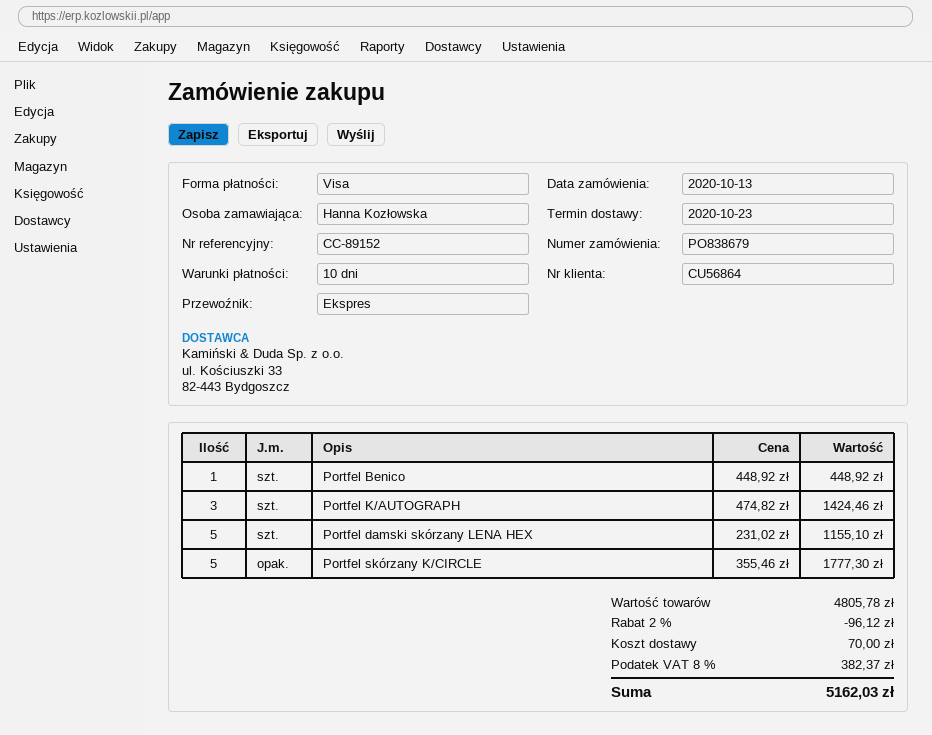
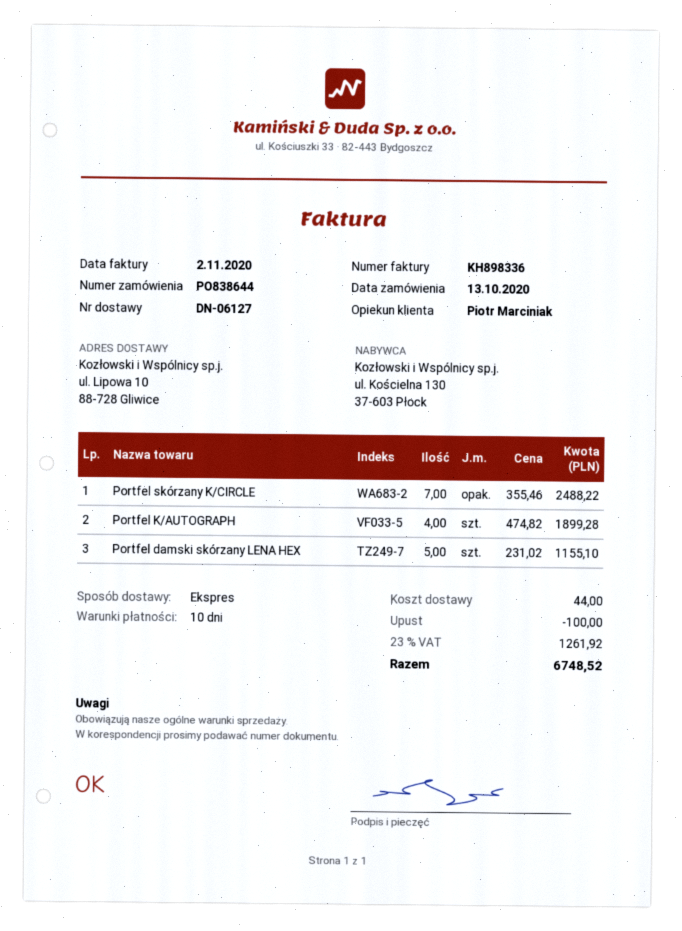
order number: PO838679 -> PO838644
Portfel Benico: 1 x 448.92 = 448.92 -> none
Portfel K/AUTOGRAPH: 3 x 474.82 = 1424.46 -> 4 x 474.82 = 1899.28
Portfel skórzany K/CIRCLE: 5 x 355.46 = 1777.30 -> 7 x 355.46 = 2488.22
discount: 96.12 -> 100.00
shipping: 70.00 -> 44.00
tax: 8% = 382.37 -> 23% = 1261.92
total: 5162.03 -> 6748.52

